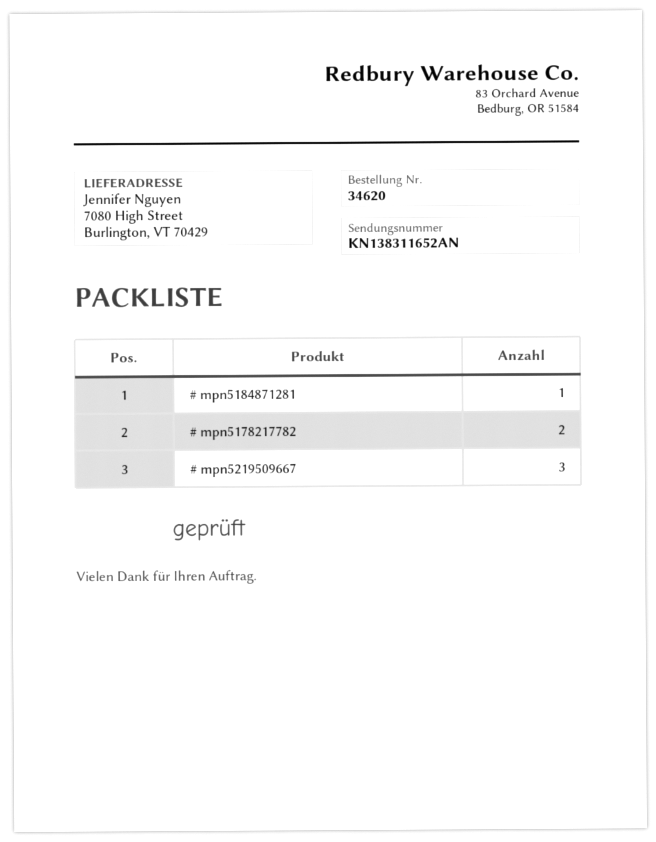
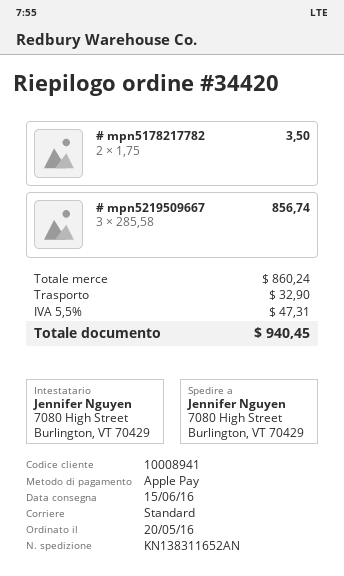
order number: 34620 -> 34420
# mpn5184871281: 1 -> none

